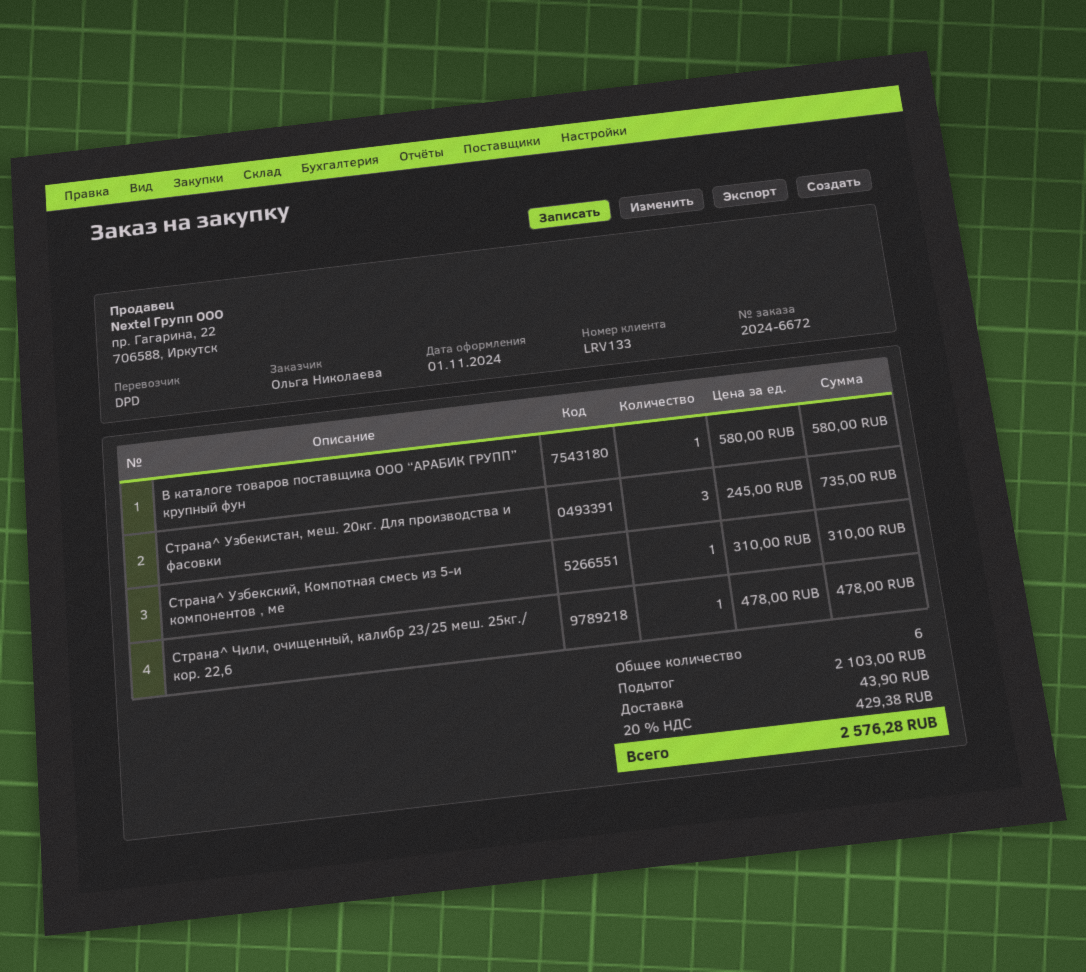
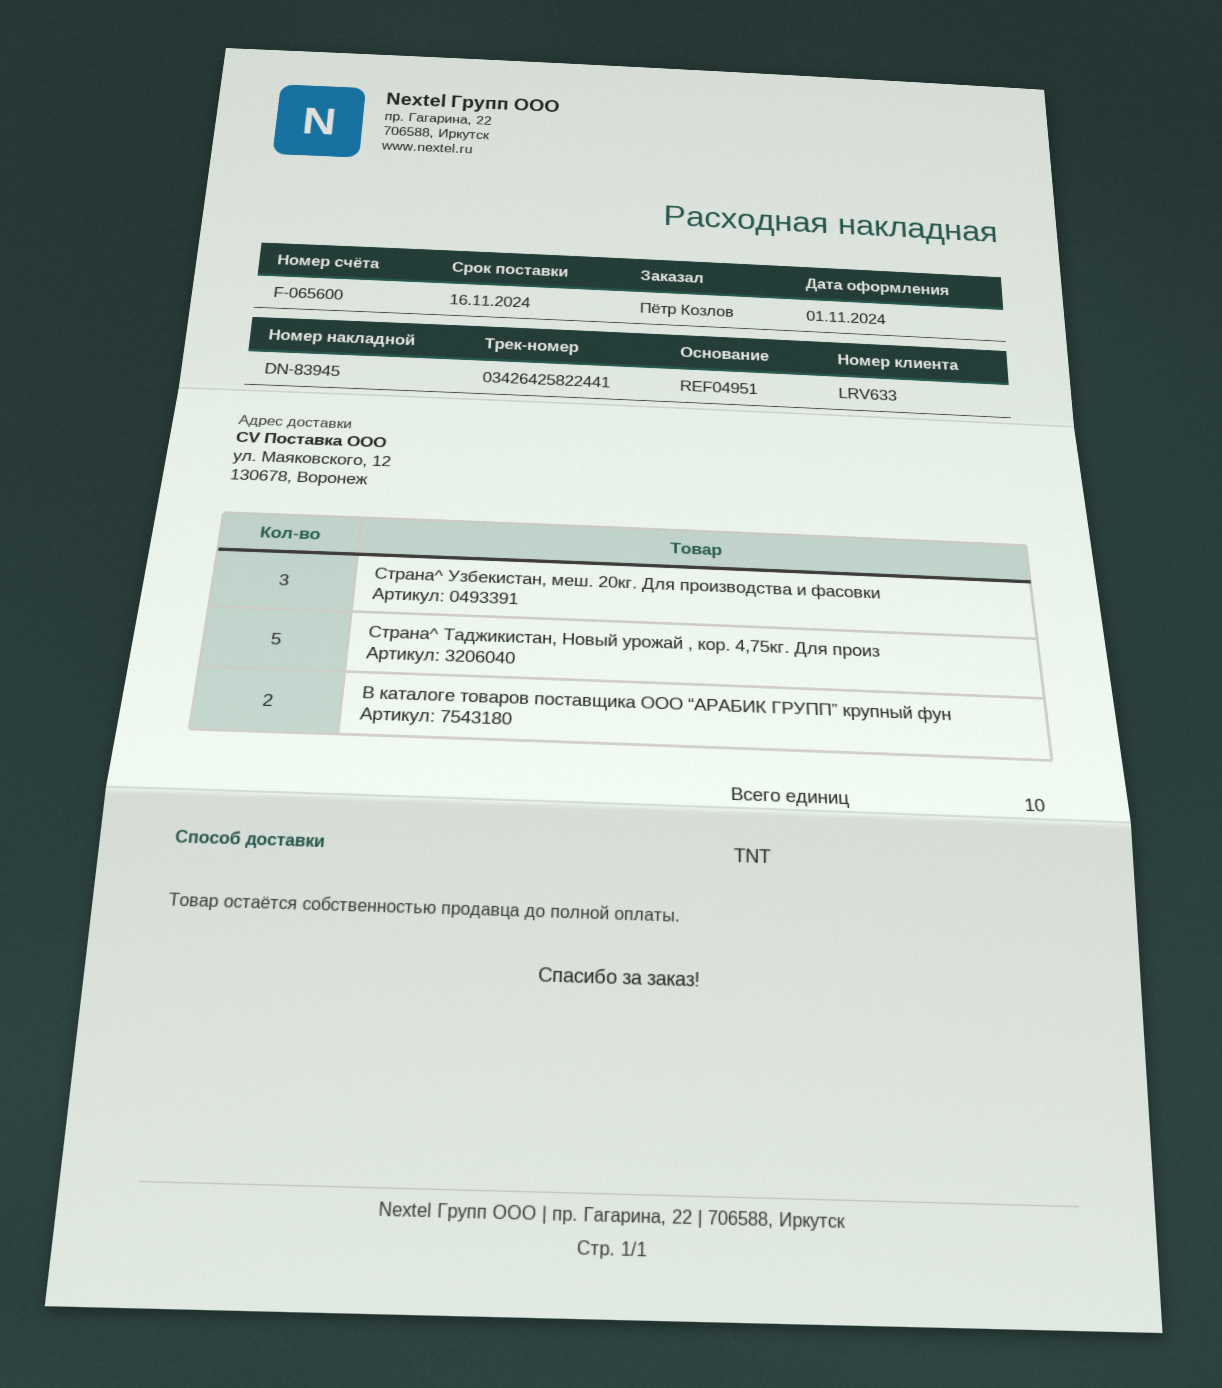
customer number: LRV133 -> LRV633
ordered by: Ольга Николаева -> Пётр Козлов
shipping method: DPD -> TNT
В каталоге товаров поставщика ООО “АРАБИК ГРУПП” крупный фун: 1 -> 2
Страна^ Узбекский, Компотная смесь из 5-и компонентов , ме: 1 -> none
Страна^ Чили, очищенный, калибр 23/25 меш. 25кг./ кор. 22,6: 1 -> none
Страна^ Таджикистан, Новый урожай , кор. 4,75кг. Для произ: none -> 5
total quantity: 6 -> 10

